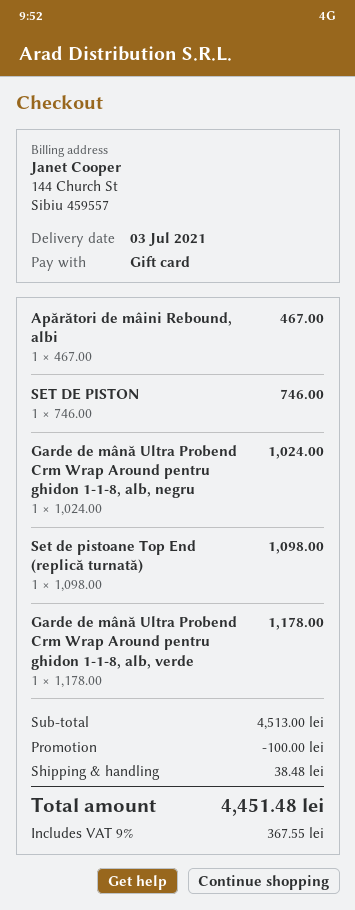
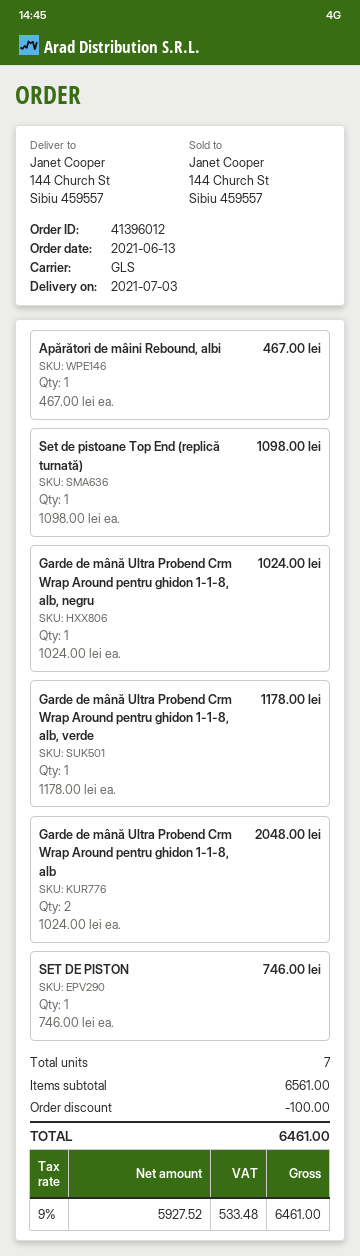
Garde de mână Ultra Probend Crm Wrap Around pentru ghidon 1-1-8, alb: none -> 2 x 1024.00 = 2048.00
subtotal: 4513.00 -> 6561.00
shipping: 38.48 -> none
tax: 9% = 367.55 -> 9% = 533.48
total: 4451.48 -> 6461.00

